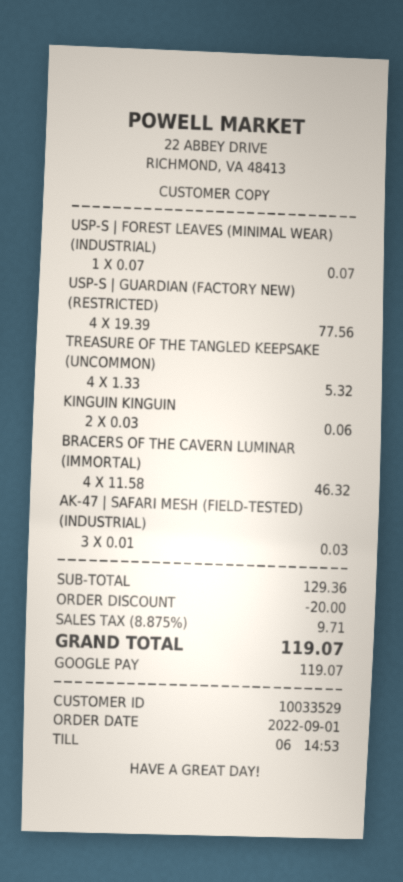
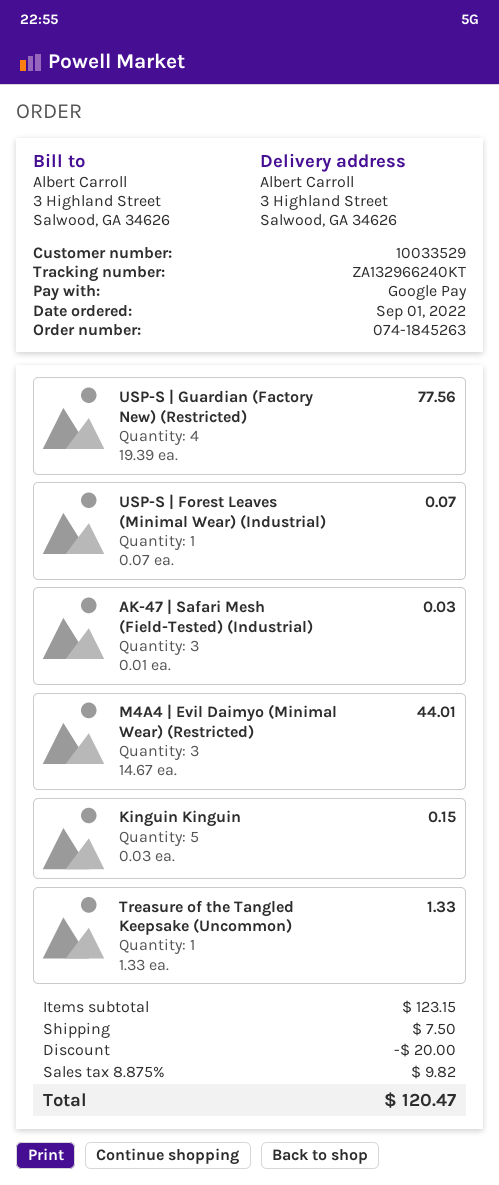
TREASURE OF THE TANGLED KEEPSAKE (UNCOMMON): 4 x 1.33 = 5.32 -> 1 x 1.33 = 1.33
KINGUIN KINGUIN: 2 x 0.03 = 0.06 -> 5 x 0.03 = 0.15
BRACERS OF THE CAVERN LUMINAR (IMMORTAL): 4 x 11.58 = 46.32 -> none
M4A4 | Evil Daimyo (Minimal Wear) (Restricted): none -> 3 x 14.67 = 44.01
subtotal: 129.36 -> 123.15
shipping: none -> 7.50
tax: 8.875% = 9.71 -> 8.875% = 9.82
total: 119.07 -> 120.47

